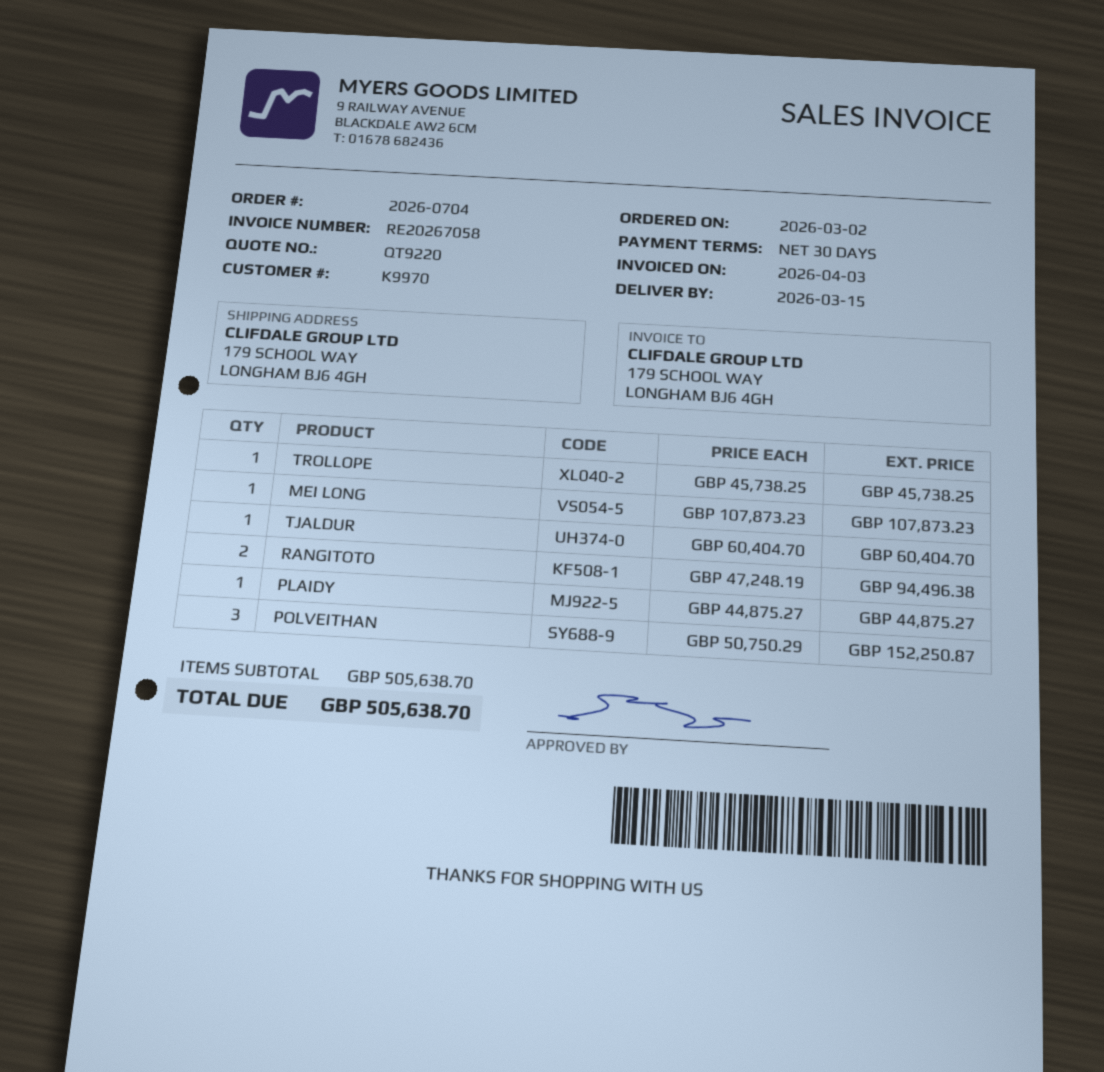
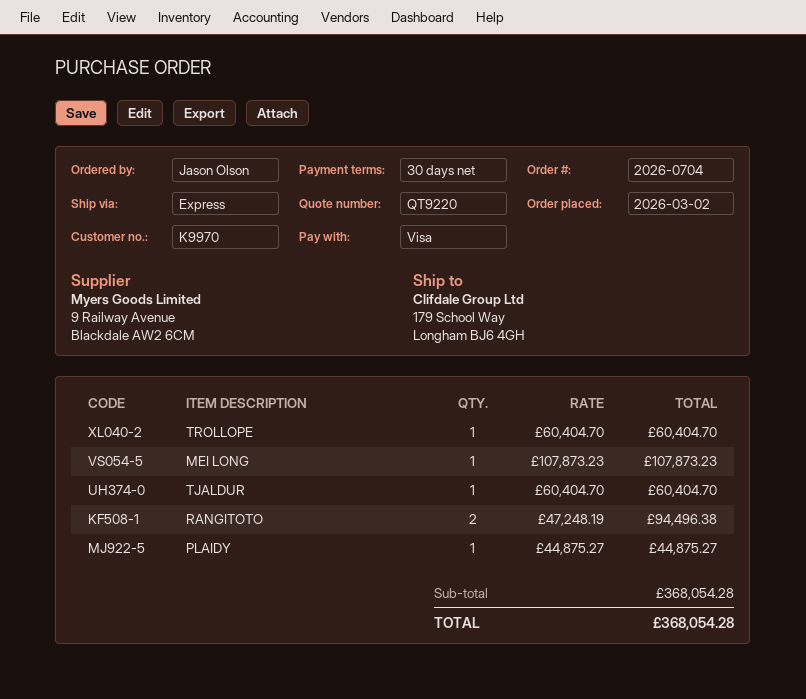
TROLLOPE: 1 x 45738.25 = 45738.25 -> 1 x 60404.70 = 60404.70
POLVEITHAN: 3 x 50750.29 = 152250.87 -> none
subtotal: 505638.70 -> 368054.28
total: 505638.70 -> 368054.28

